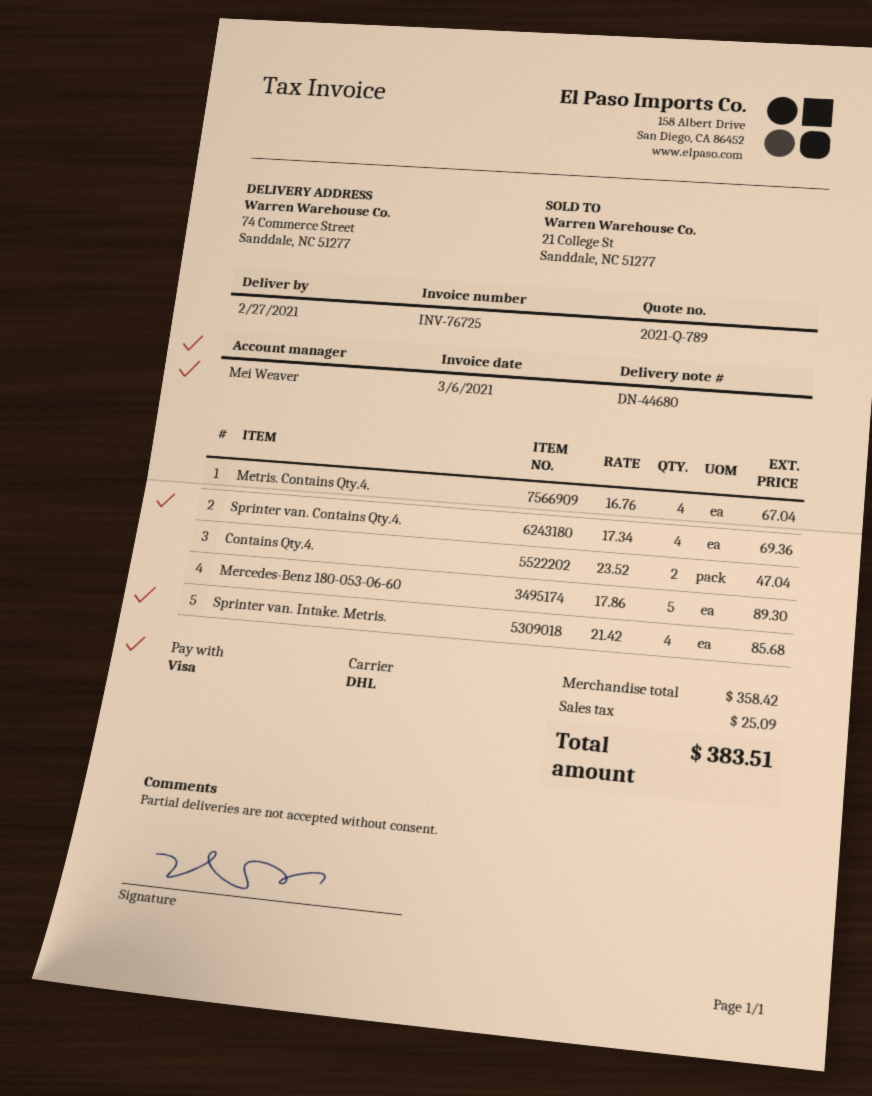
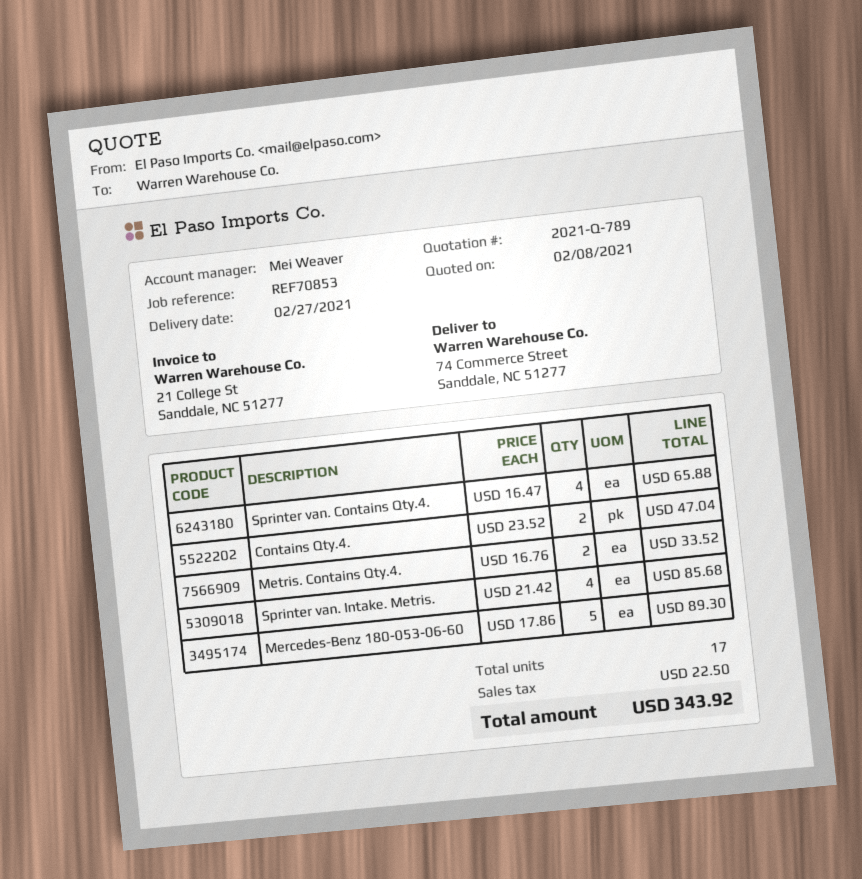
Metris. Contains Qty.4.: 4 x 16.76 = 67.04 -> 2 x 16.76 = 33.52
Sprinter van. Contains Qty.4.: 4 x 17.34 = 69.36 -> 4 x 16.47 = 65.88
tax: 25.09 -> 22.50
total: 383.51 -> 343.92

